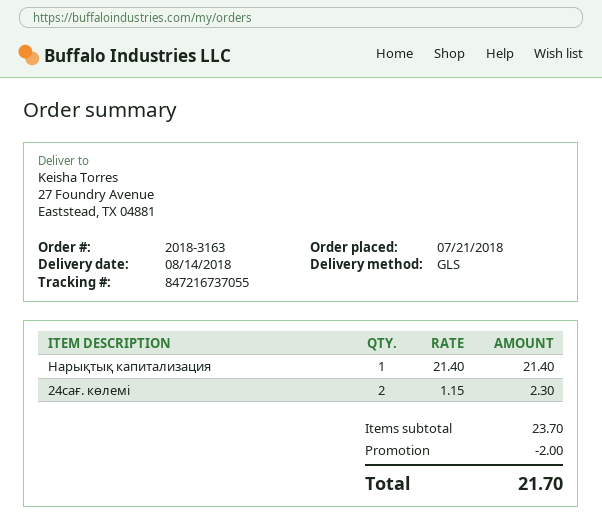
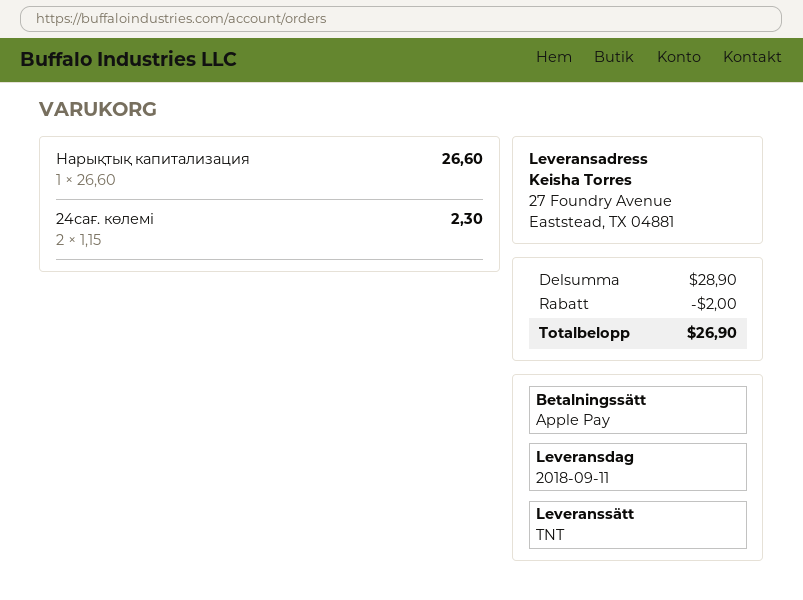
delivery date: 2018-08-14 -> 2018-09-11
shipping method: GLS -> TNT
Нарықтық капитализация: 1 x 21.40 = 21.40 -> 1 x 26.60 = 26.60
subtotal: 23.70 -> 28.90
total: 21.70 -> 26.90

